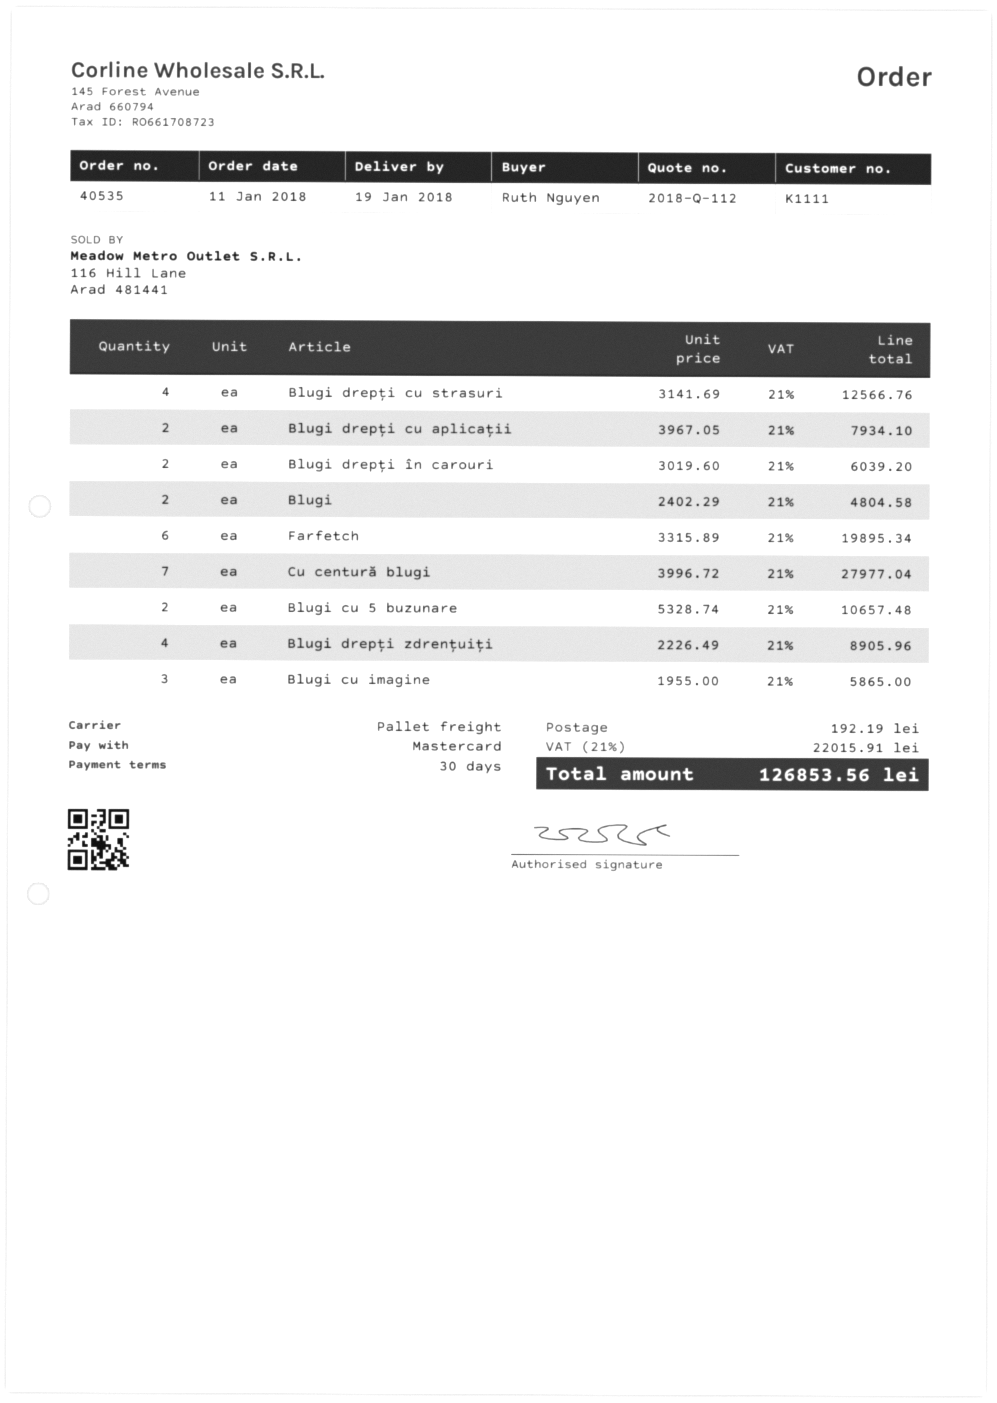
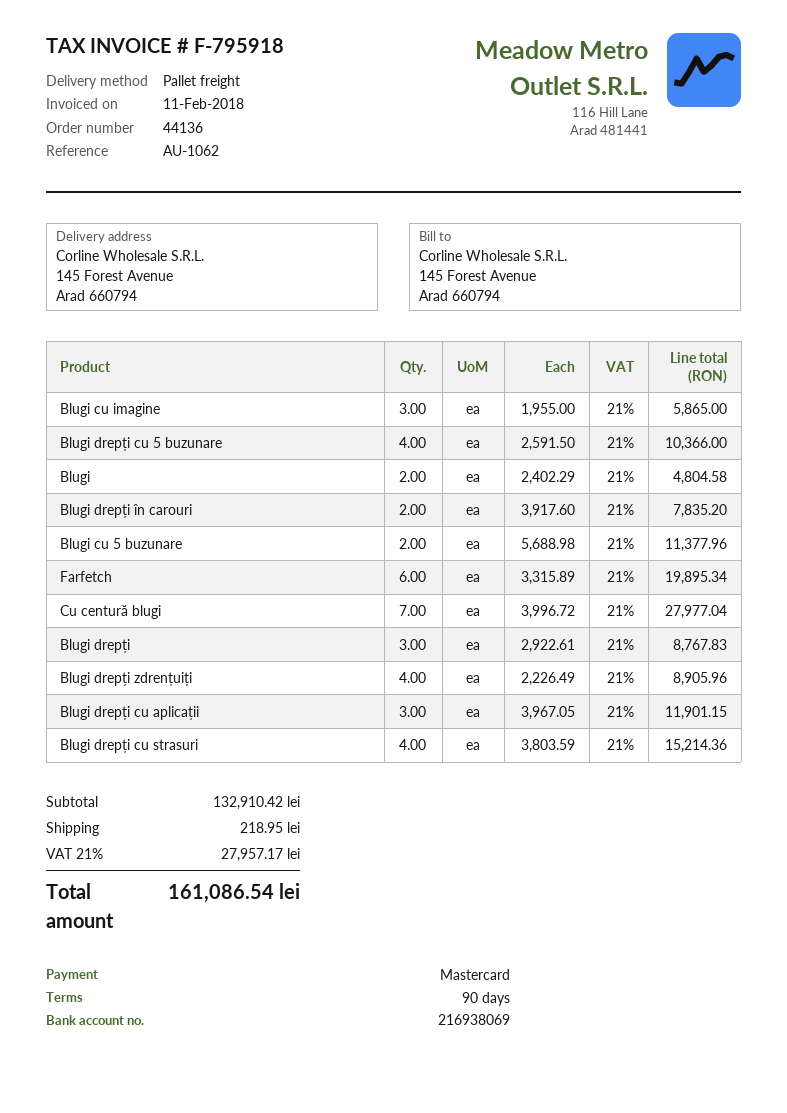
order number: 40535 -> 44136
payment terms: 30 days -> 90 days
Blugi drepți cu strasuri: 4 x 3141.69 = 12566.76 -> 4 x 3803.59 = 15214.36
Blugi drepți cu aplicații: 2 x 3967.05 = 7934.10 -> 3 x 3967.05 = 11901.15
Blugi drepți în carouri: 2 x 3019.60 = 6039.20 -> 2 x 3917.60 = 7835.20
Blugi cu 5 buzunare: 2 x 5328.74 = 10657.48 -> 2 x 5688.98 = 11377.96
Blugi drepți cu 5 buzunare: none -> 4 x 2591.50 = 10366.00
Blugi drepți: none -> 3 x 2922.61 = 8767.83
shipping: 192.19 -> 218.95
tax: 21% = 22015.91 -> 21% = 27957.17
total: 126853.56 -> 161086.54

